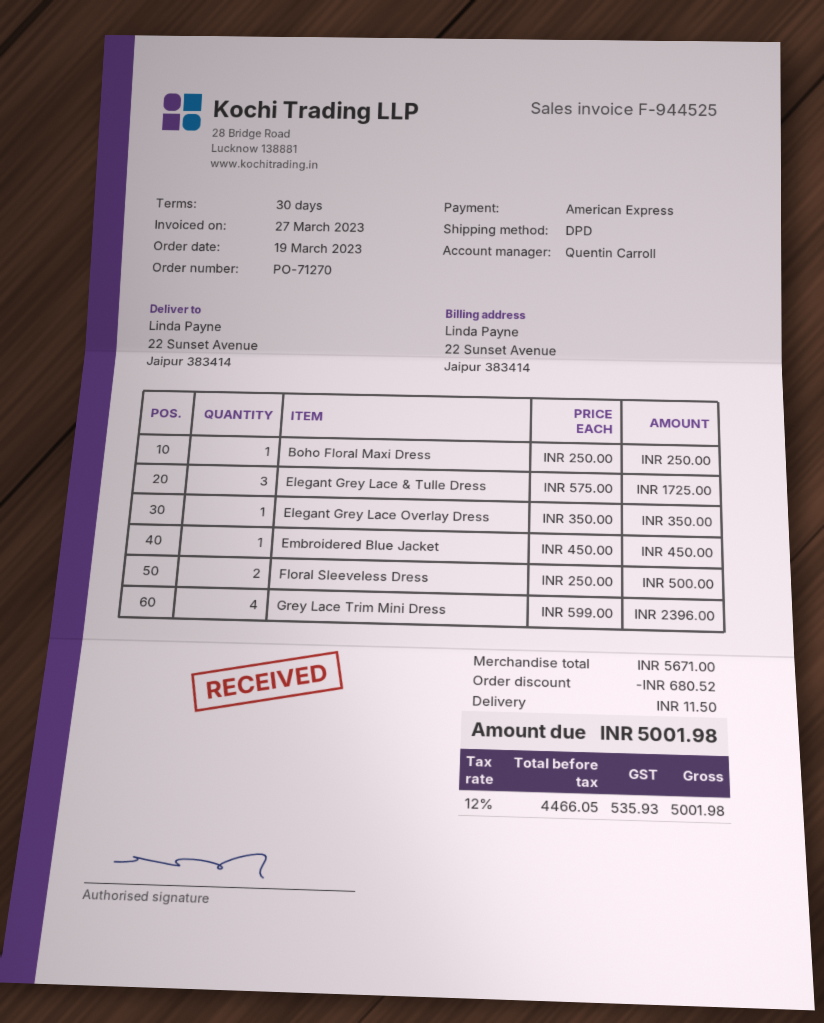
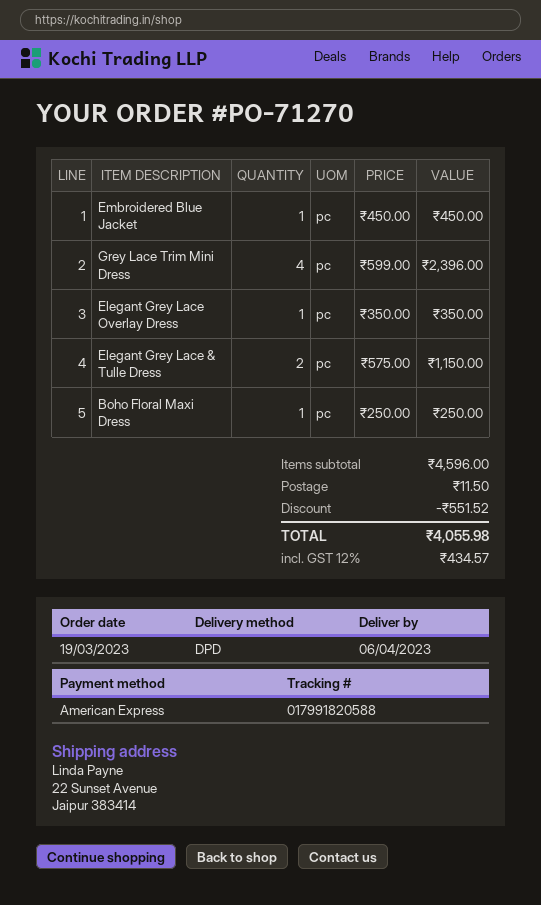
Elegant Grey Lace & Tulle Dress: 3 x 575.00 = 1725.00 -> 2 x 575.00 = 1150.00
Floral Sleeveless Dress: 2 x 250.00 = 500.00 -> none
subtotal: 5671.00 -> 4596.00
discount: 680.52 -> 551.52
tax: 12% = 535.93 -> 12% = 434.57
total: 5001.98 -> 4055.98

